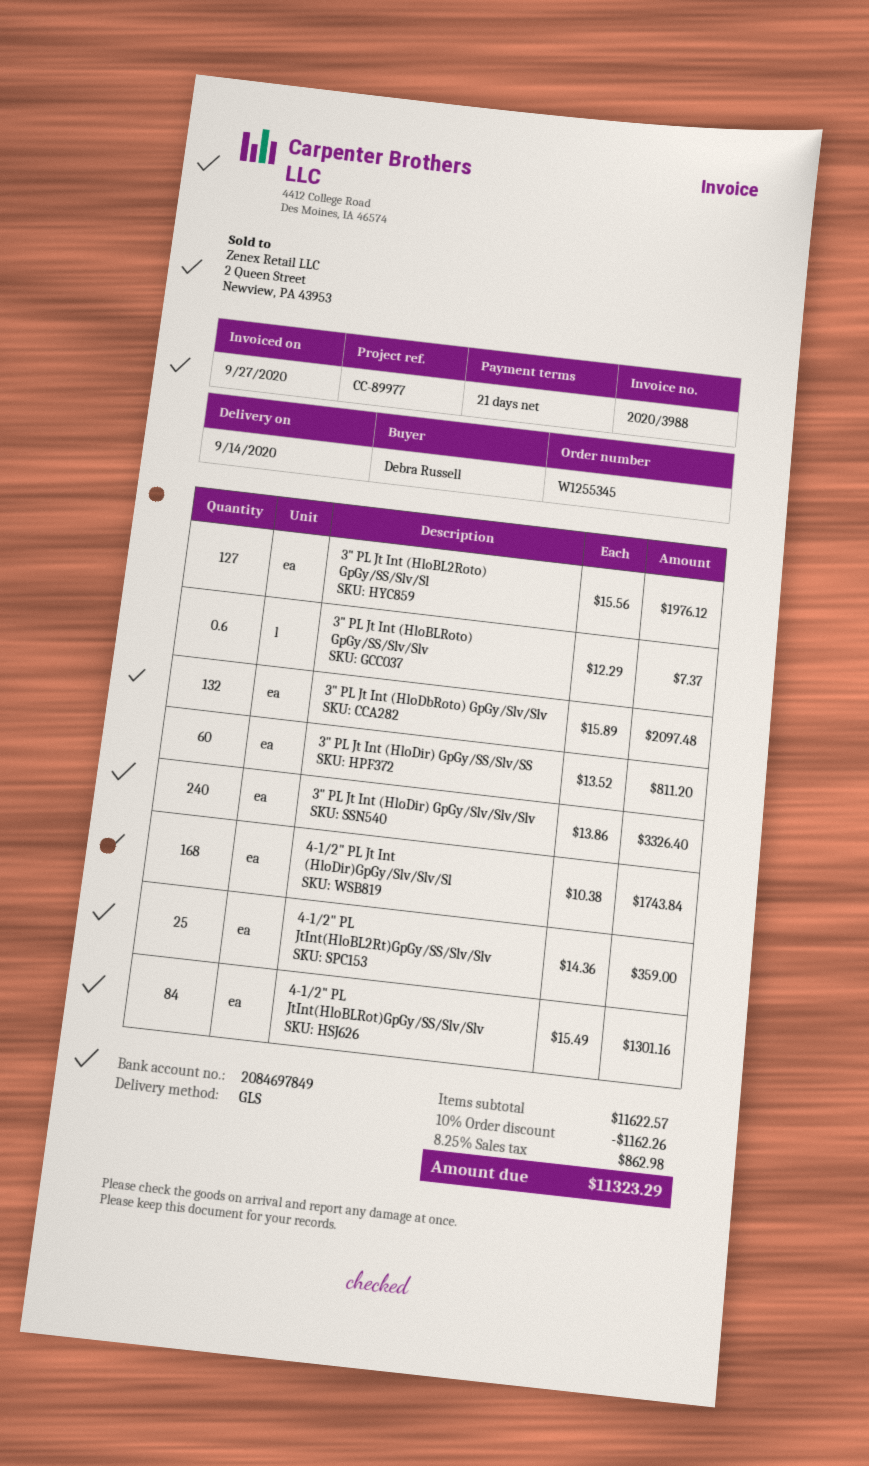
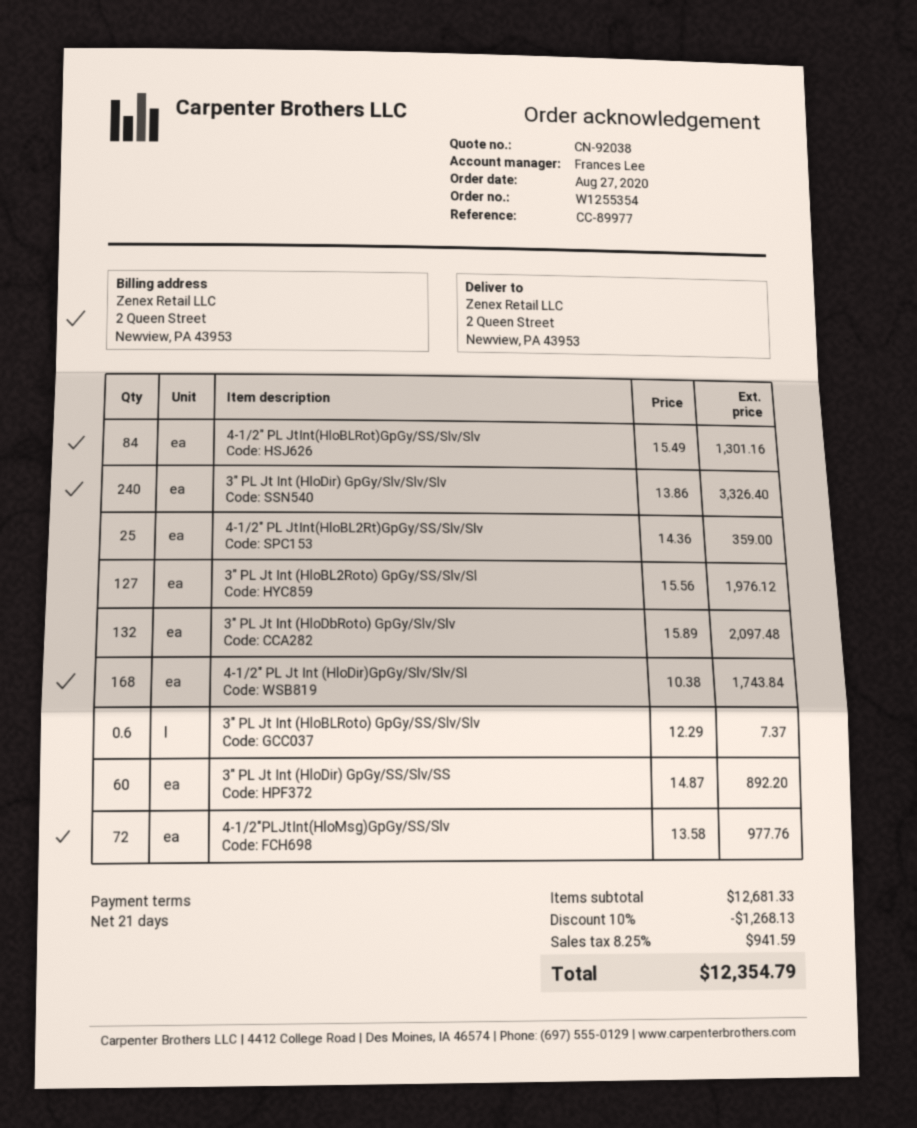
order number: W1255345 -> W1255354
3" PL Jt Int (HloDir) GpGy/SS/Slv/SS: 60 x 13.52 = 811.20 -> 60 x 14.87 = 892.20
4-1/2"PLJtInt(HloMsg)GpGy/SS/Slv: none -> 72 x 13.58 = 977.76
subtotal: 11622.57 -> 12681.33
discount: 10% = 1162.26 -> 10% = 1268.13
tax: 8.25% = 862.98 -> 8.25% = 941.59
total: 11323.29 -> 12354.79

